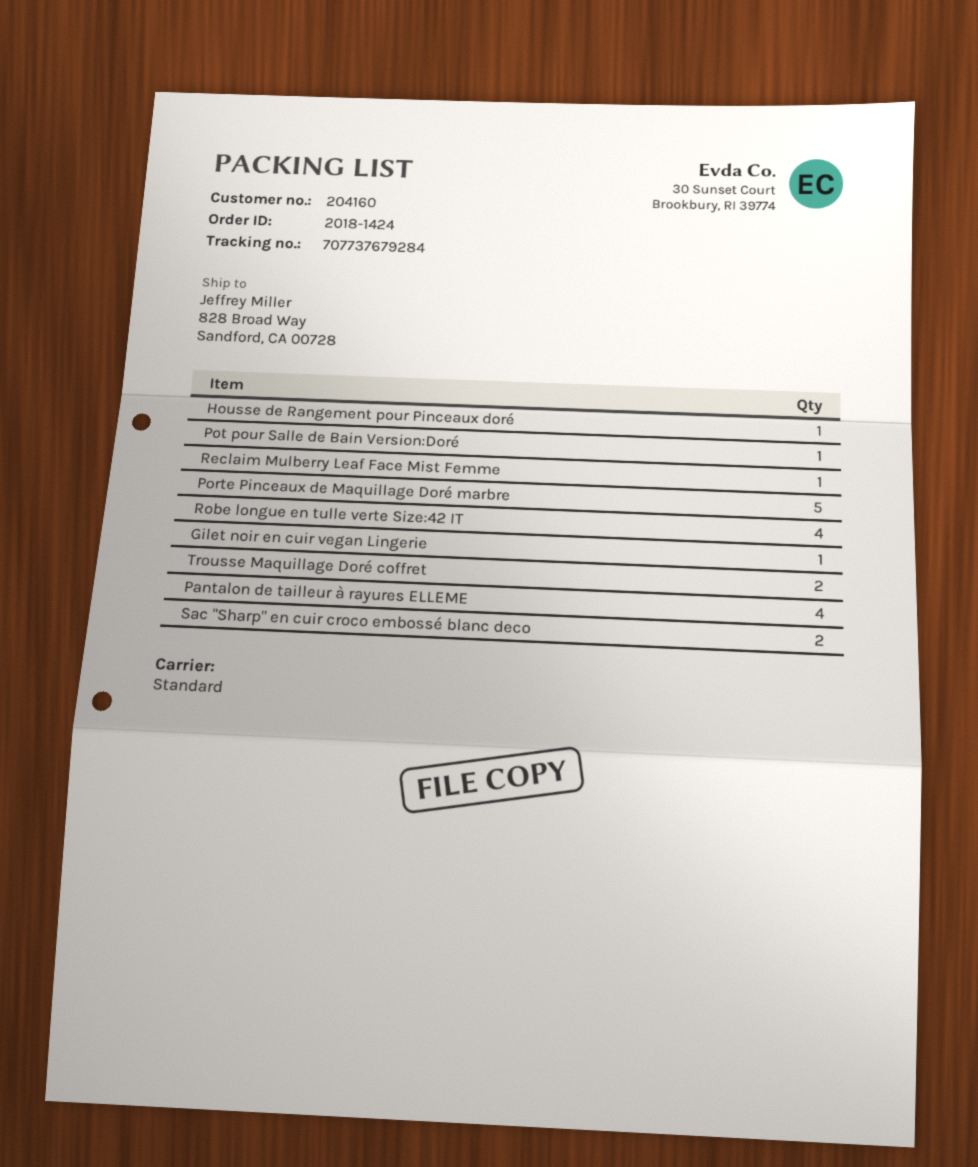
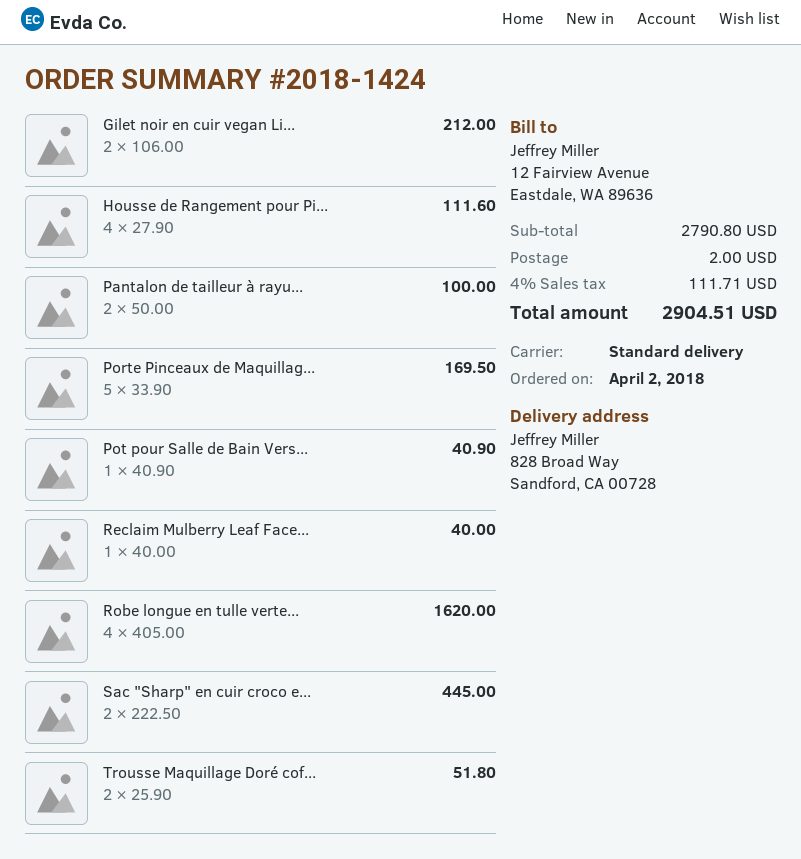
Housse de Rangement pour Pinceaux doré: 1 -> 4
Gilet noir en cuir vegan Lingerie: 1 -> 2
Pantalon de tailleur à rayures ELLEME: 4 -> 2

